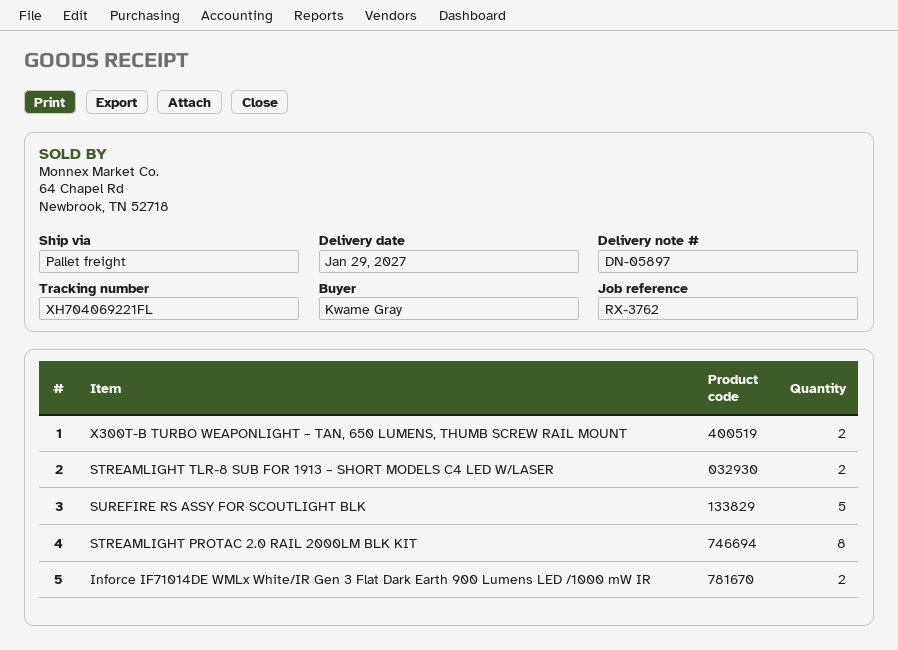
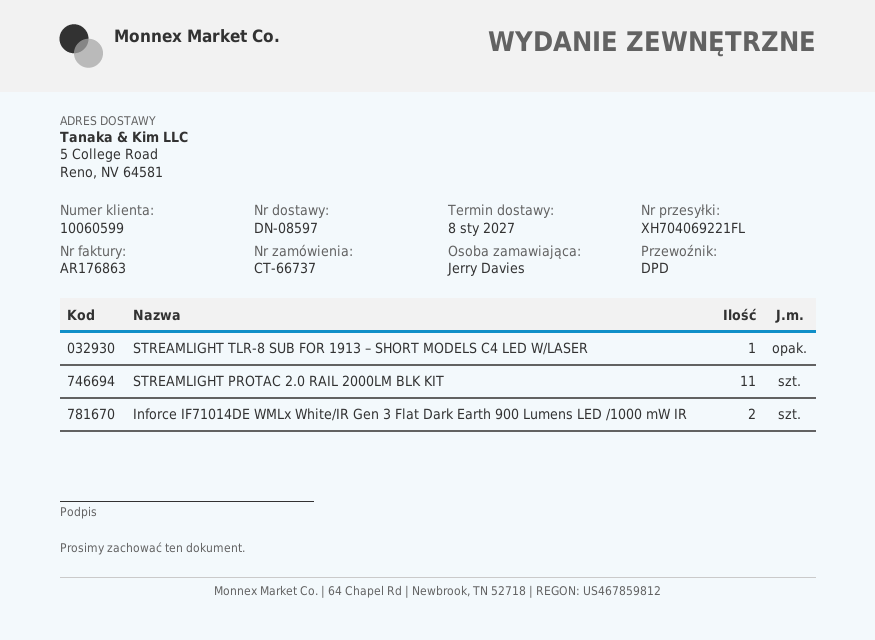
delivery note number: DN-05897 -> DN-08597
delivery date: 2027-01-29 -> 2027-01-08
ordered by: Kwame Gray -> Jerry Davies
shipping method: pallet freight -> DPD
X300T-B TURBO WEAPONLIGHT – TAN, 650 LUMENS, THUMB SCREW RAIL MOUNT: 2 -> none
STREAMLIGHT TLR-8 SUB FOR 1913 – SHORT MODELS C4 LED W/LASER: 2 -> 1
SUREFIRE RS ASSY FOR SCOUTLIGHT BLK: 5 -> none
STREAMLIGHT PROTAC 2.0 RAIL 2000LM BLK KIT: 8 -> 11

